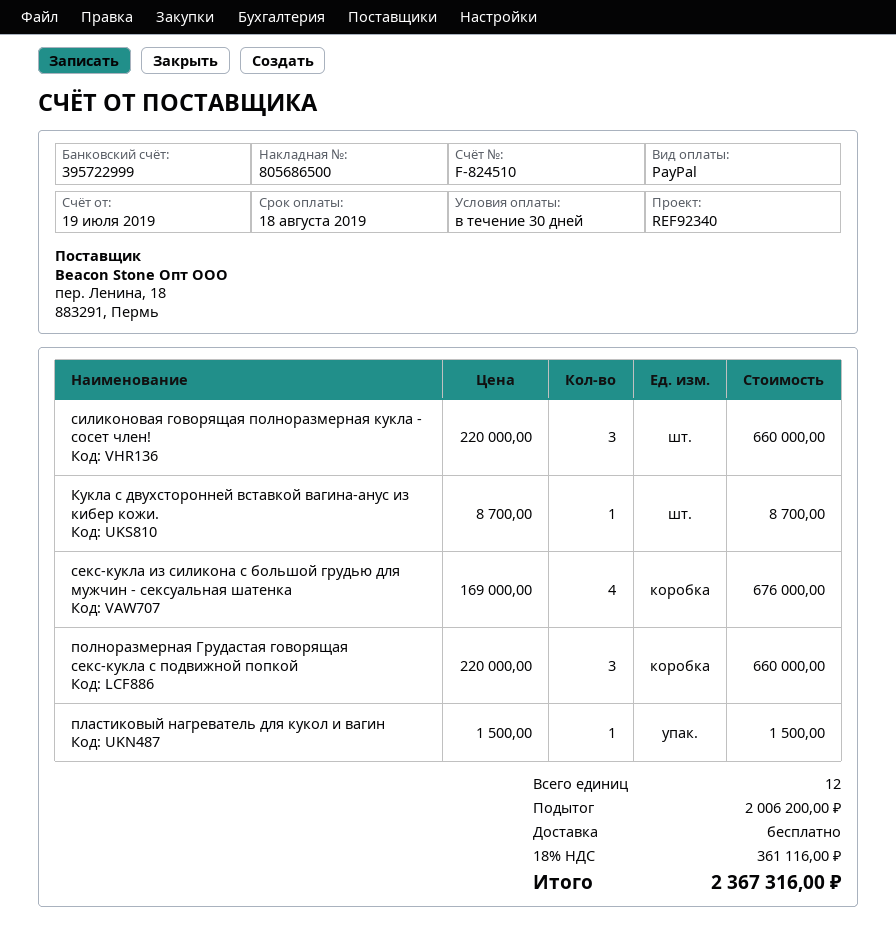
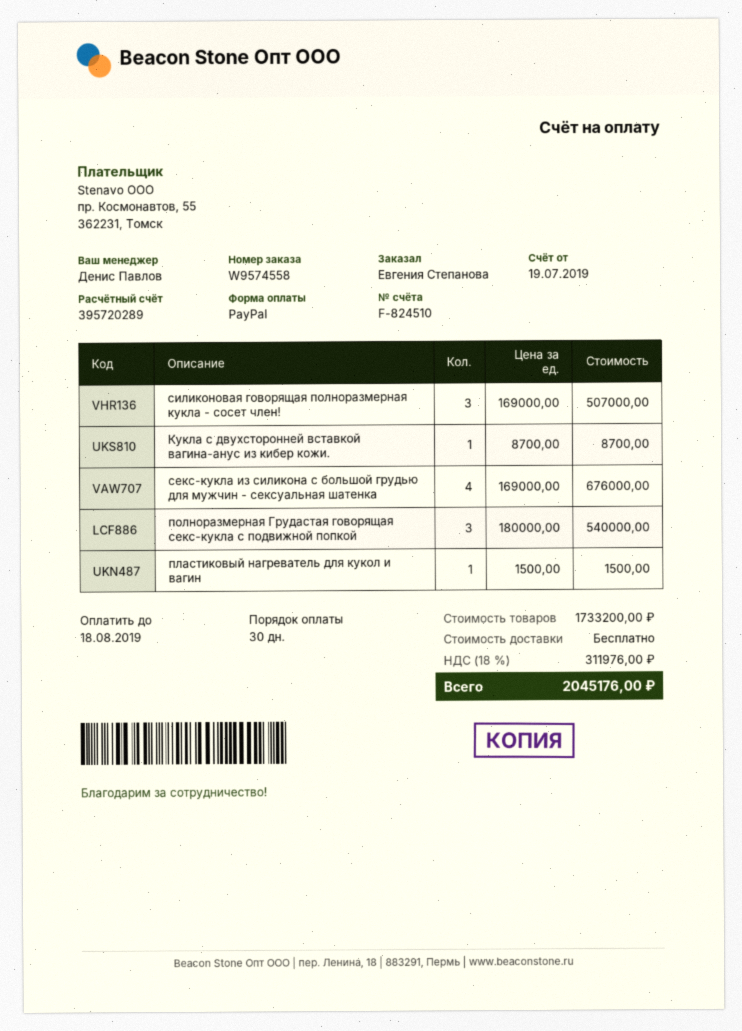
bank account: 395722999 -> 395720289
силиконовая говорящая полноразмерная кукла - сосет член!: 3 x 220000.00 = 660000.00 -> 3 x 169000.00 = 507000.00
полноразмерная Грудастая говорящая секс-кукла с подвижной попкой: 3 x 220000.00 = 660000.00 -> 3 x 180000.00 = 540000.00
subtotal: 2006200.00 -> 1733200.00
tax: 18% = 361116.00 -> 18% = 311976.00
total: 2367316.00 -> 2045176.00

